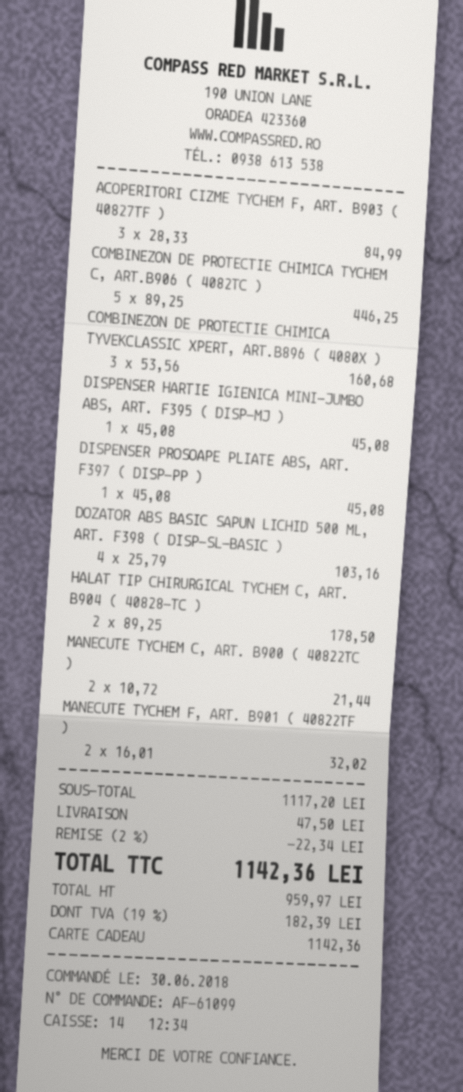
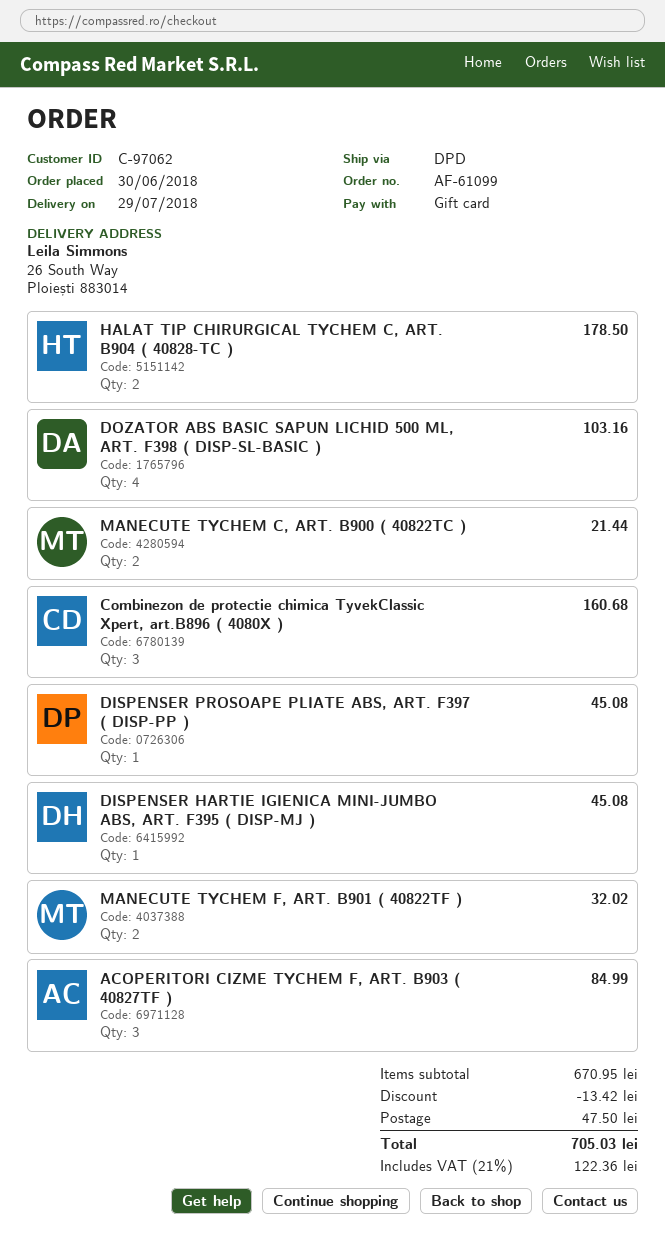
COMBINEZON DE PROTECTIE CHIMICA TYCHEM C, ART.B906 ( 4082TC ): 5 for 446.25 -> none
subtotal: 1117.20 -> 670.95
discount: 22.34 -> 13.42
tax: 19% = 182.39 -> 21% = 122.36
total: 1142.36 -> 705.03

